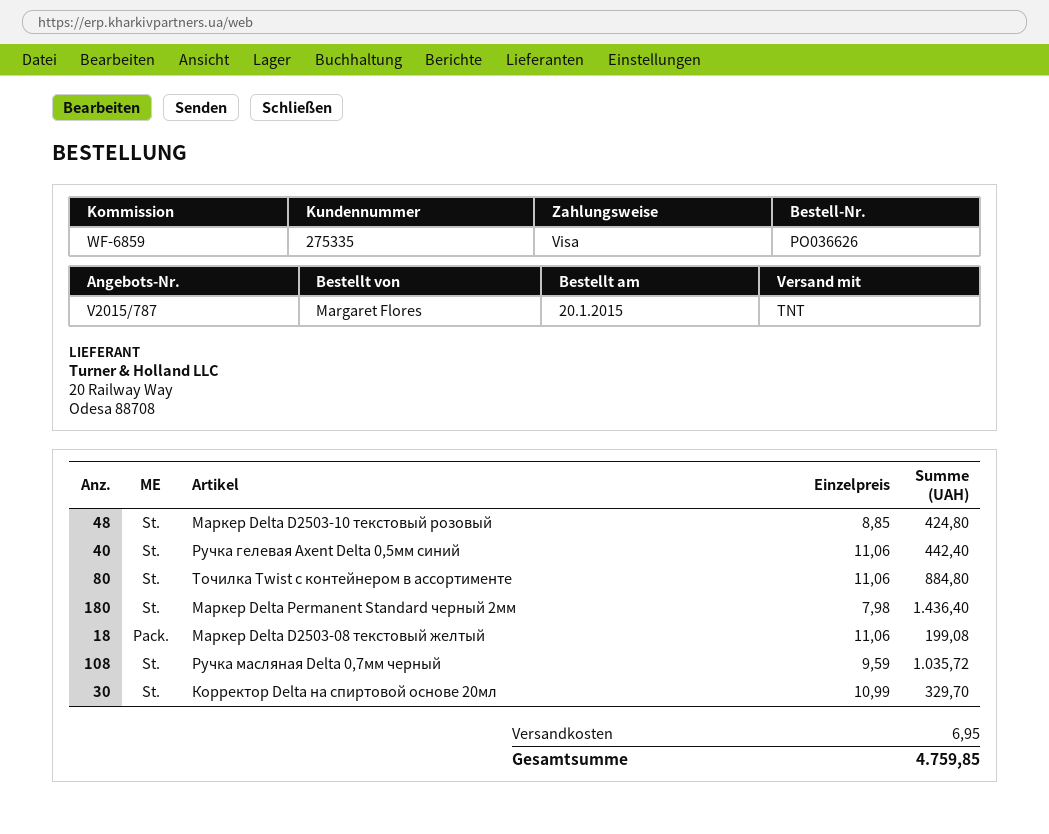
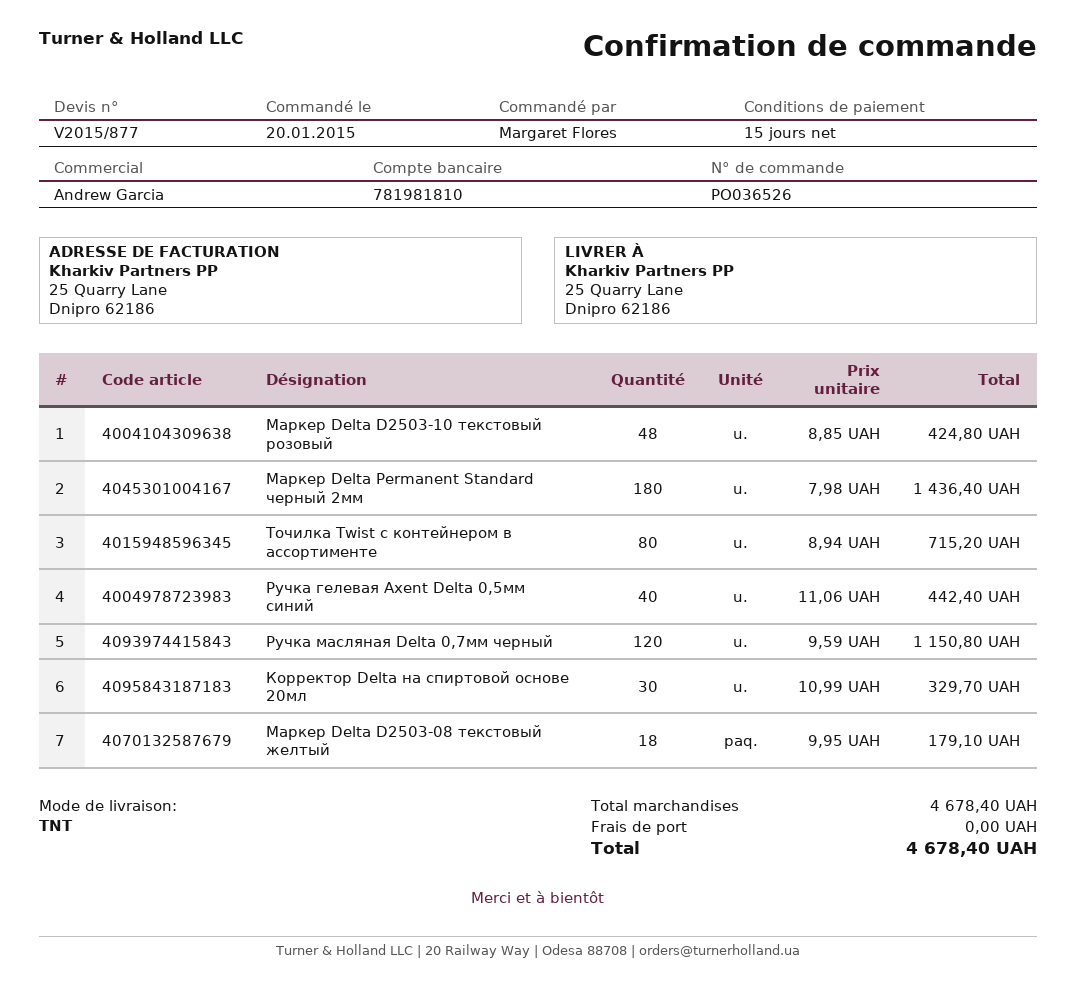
quote number: V2015/787 -> V2015/877
order number: PO036626 -> PO036526
Точилка Twist с контейнером в ассортименте: 80 x 11.06 = 884.80 -> 80 x 8.94 = 715.20
Маркер Delta D2503-08 текстовый желтый: 18 x 11.06 = 199.08 -> 18 x 9.95 = 179.10
Ручка масляная Delta 0,7мм черный: 108 x 9.59 = 1035.72 -> 120 x 9.59 = 1150.80
shipping: 6.95 -> 0.00
total: 4759.85 -> 4678.40

